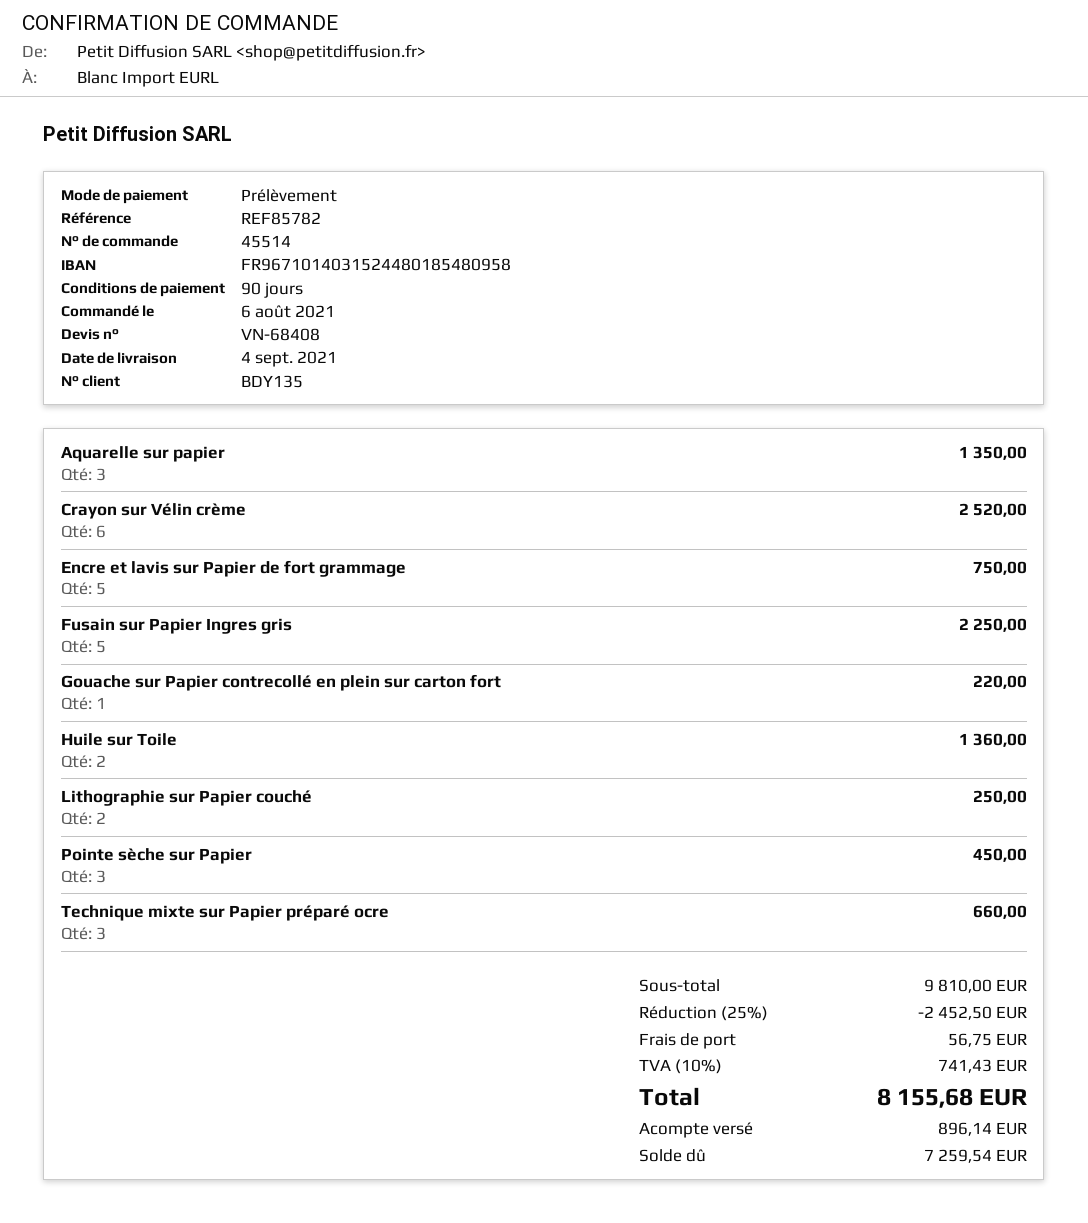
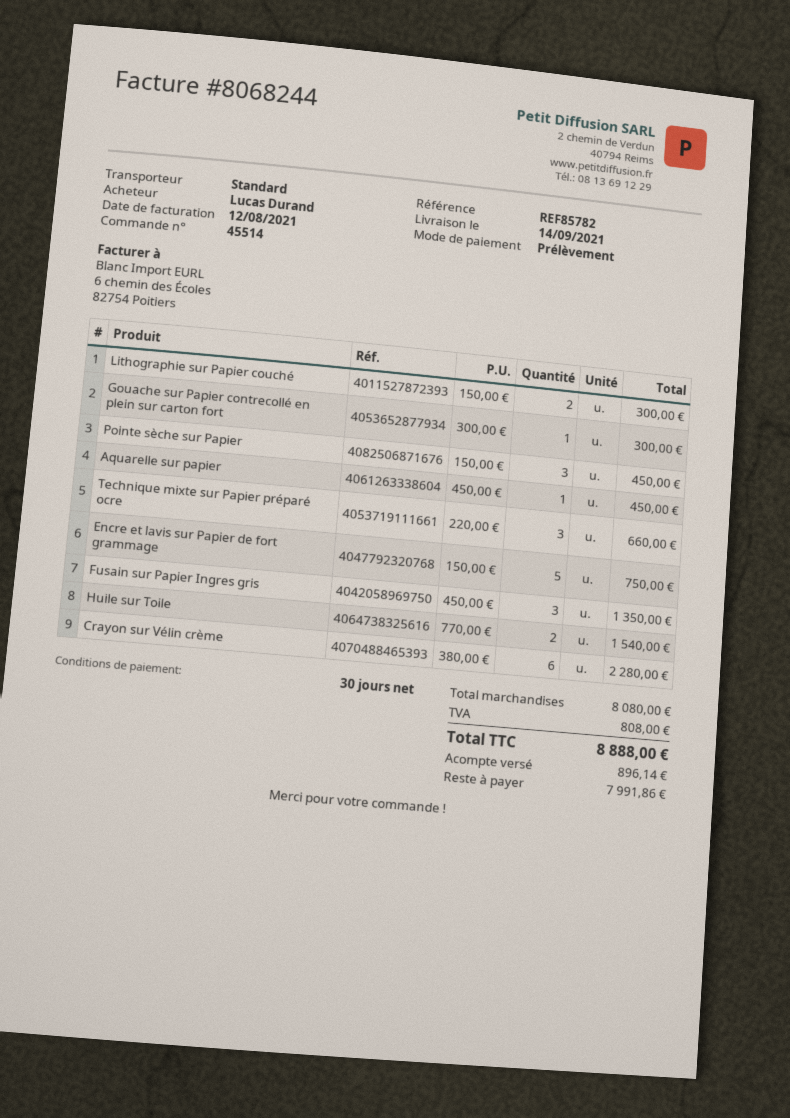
delivery date: 2021-09-04 -> 2021-09-14
payment terms: 90 days -> 30 days
Aquarelle sur papier: 3 for 1350.00 -> 1 for 450.00
Crayon sur Vélin crème: 6 for 2520.00 -> 6 for 2280.00
Fusain sur Papier Ingres gris: 5 for 2250.00 -> 3 for 1350.00
Gouache sur Papier contrecollé en plein sur carton fort: 1 for 220.00 -> 1 for 300.00
Huile sur Toile: 2 for 1360.00 -> 2 for 1540.00
Lithographie sur Papier couché: 2 for 250.00 -> 2 for 300.00
subtotal: 9810.00 -> 8080.00
discount: 25% = 2452.50 -> none
shipping: 56.75 -> none
tax: 741.43 -> 808.00
total: 8155.68 -> 8888.00
balance: 7259.54 -> 7991.86

